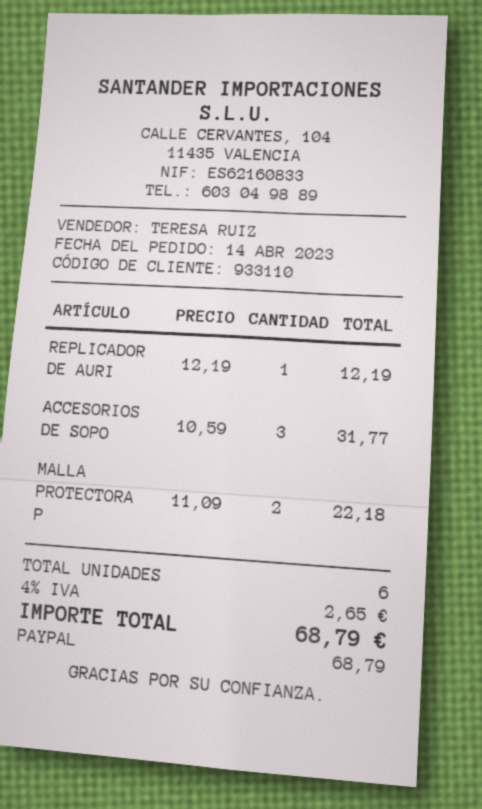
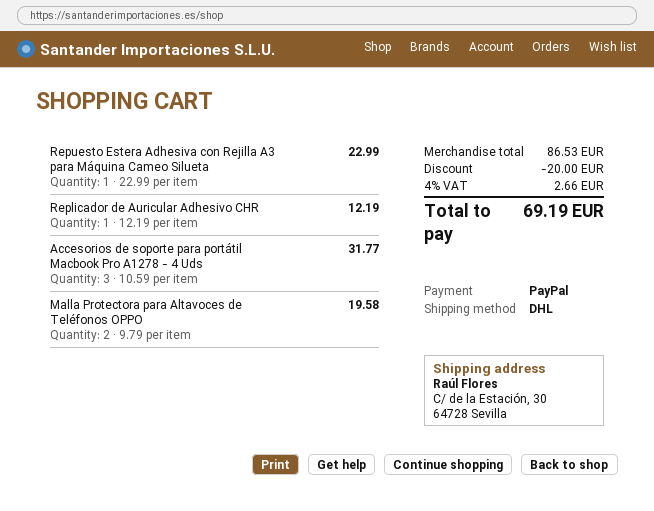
MALLA PROTECTORA P: 2 x 11.09 = 22.18 -> 2 x 9.79 = 19.58
Repuesto Estera Adhesiva con Rejilla A3 para Máquina Cameo Silueta: none -> 1 x 22.99 = 22.99
discount: none -> 20.00
tax: 4% = 2.65 -> 4% = 2.66
total: 68.79 -> 69.19

